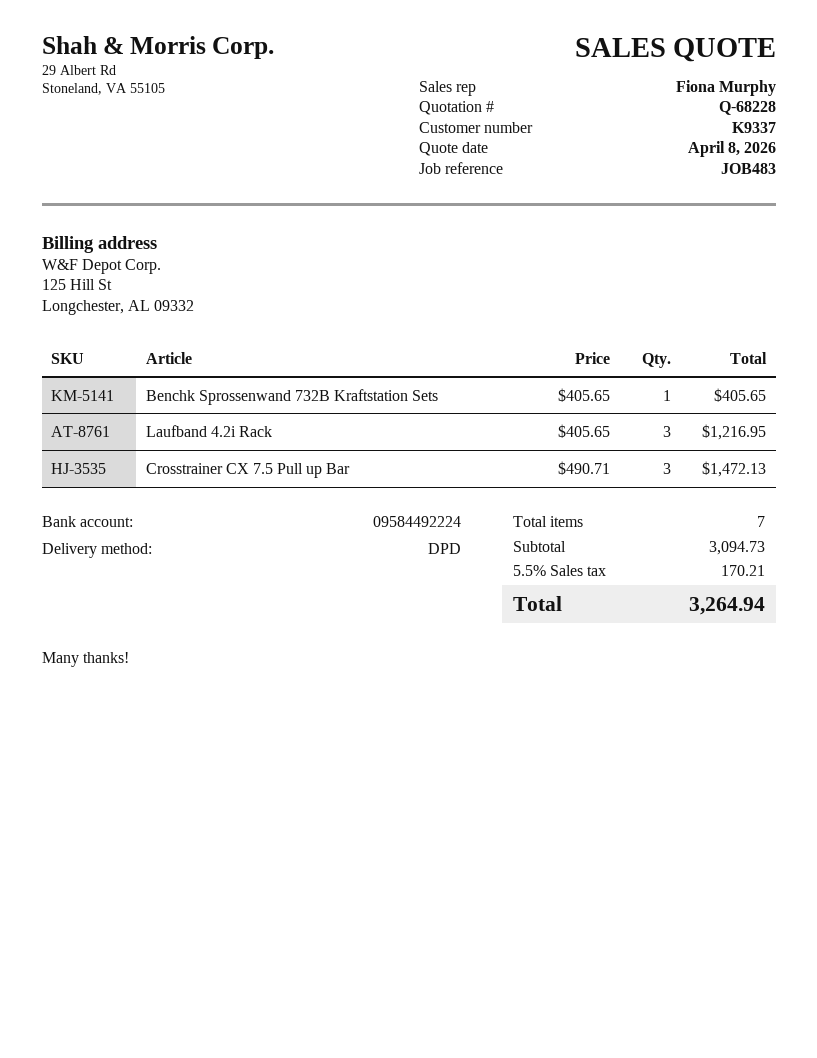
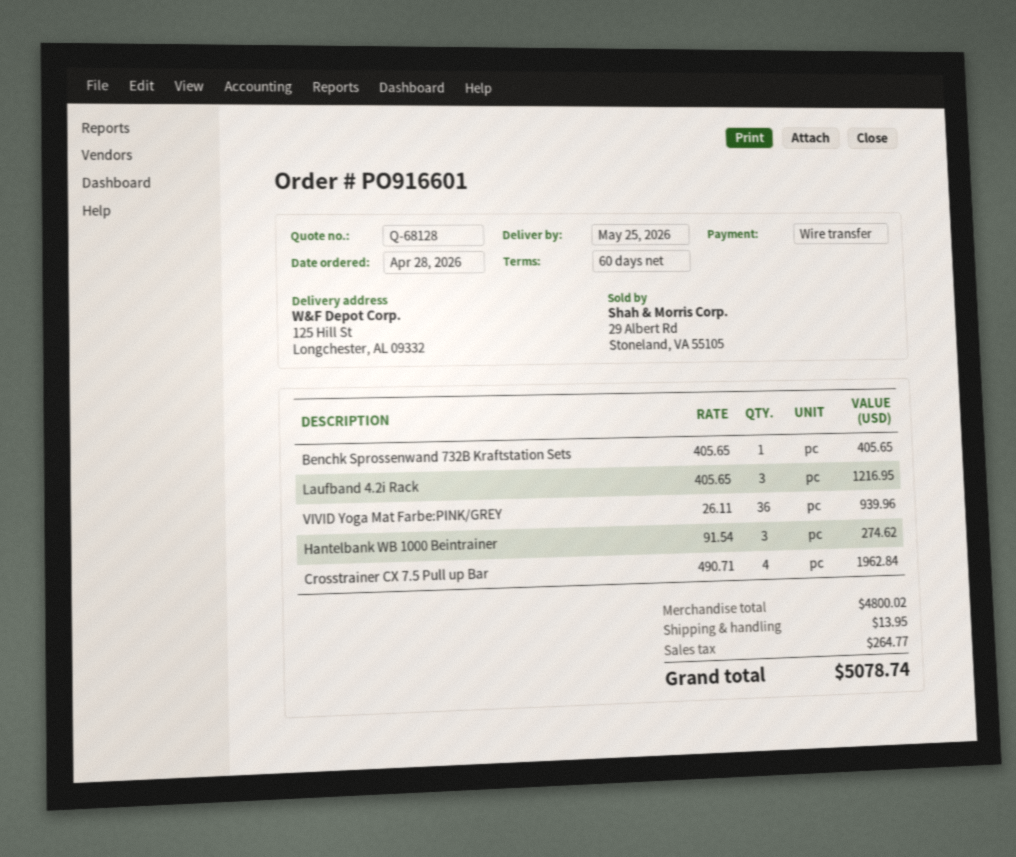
quote number: Q-68228 -> Q-68128
Crosstrainer CX 7.5 Pull up Bar: 3 x 490.71 = 1472.13 -> 4 x 490.71 = 1962.84
VIVID Yoga Mat Farbe:PINK/GREY: none -> 36 x 26.11 = 939.96
Hantelbank WB 1000 Beintrainer: none -> 3 x 91.54 = 274.62
subtotal: 3094.73 -> 4800.02
shipping: none -> 13.95
tax: 170.21 -> 264.77
total: 3264.94 -> 5078.74

